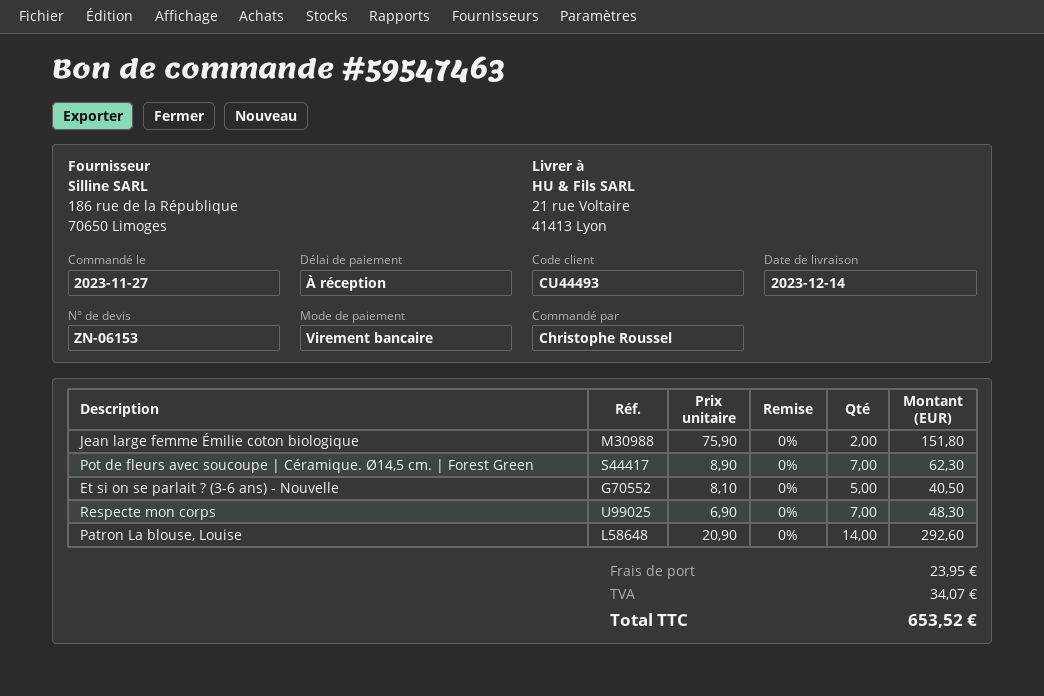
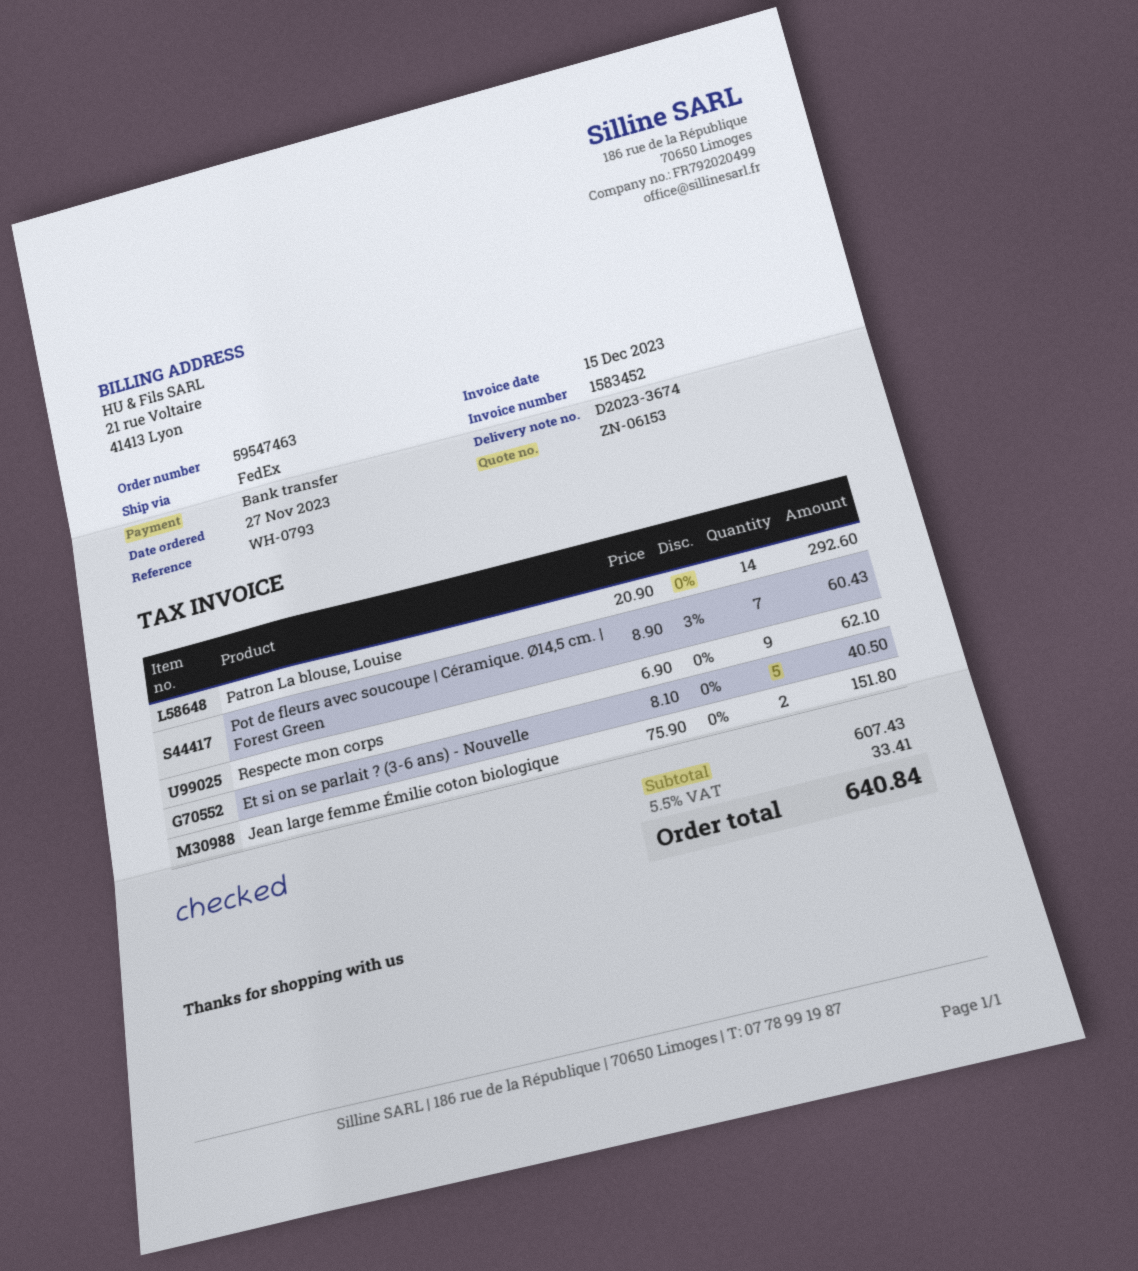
Pot de fleurs avec soucoupe | Céramique. Ø14,5 cm. | Forest Green: 7 x 8.90 = 62.30 -> 7 x 8.90 - 3% = 60.43
Respecte mon corps: 7 x 6.90 = 48.30 -> 9 x 6.90 = 62.10
shipping: 23.95 -> none
tax: 34.07 -> 33.41
total: 653.52 -> 640.84

